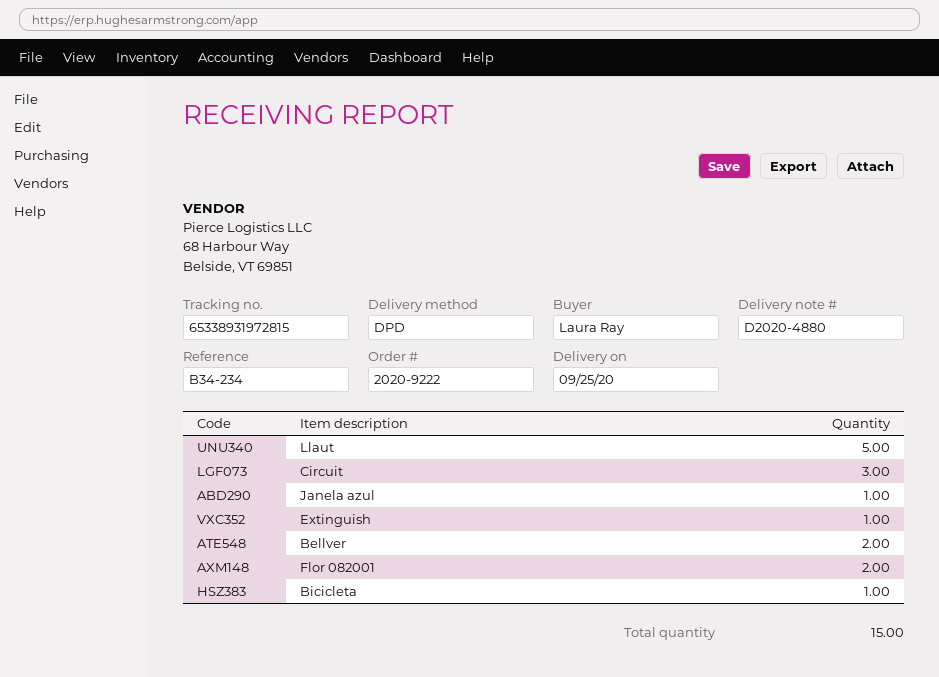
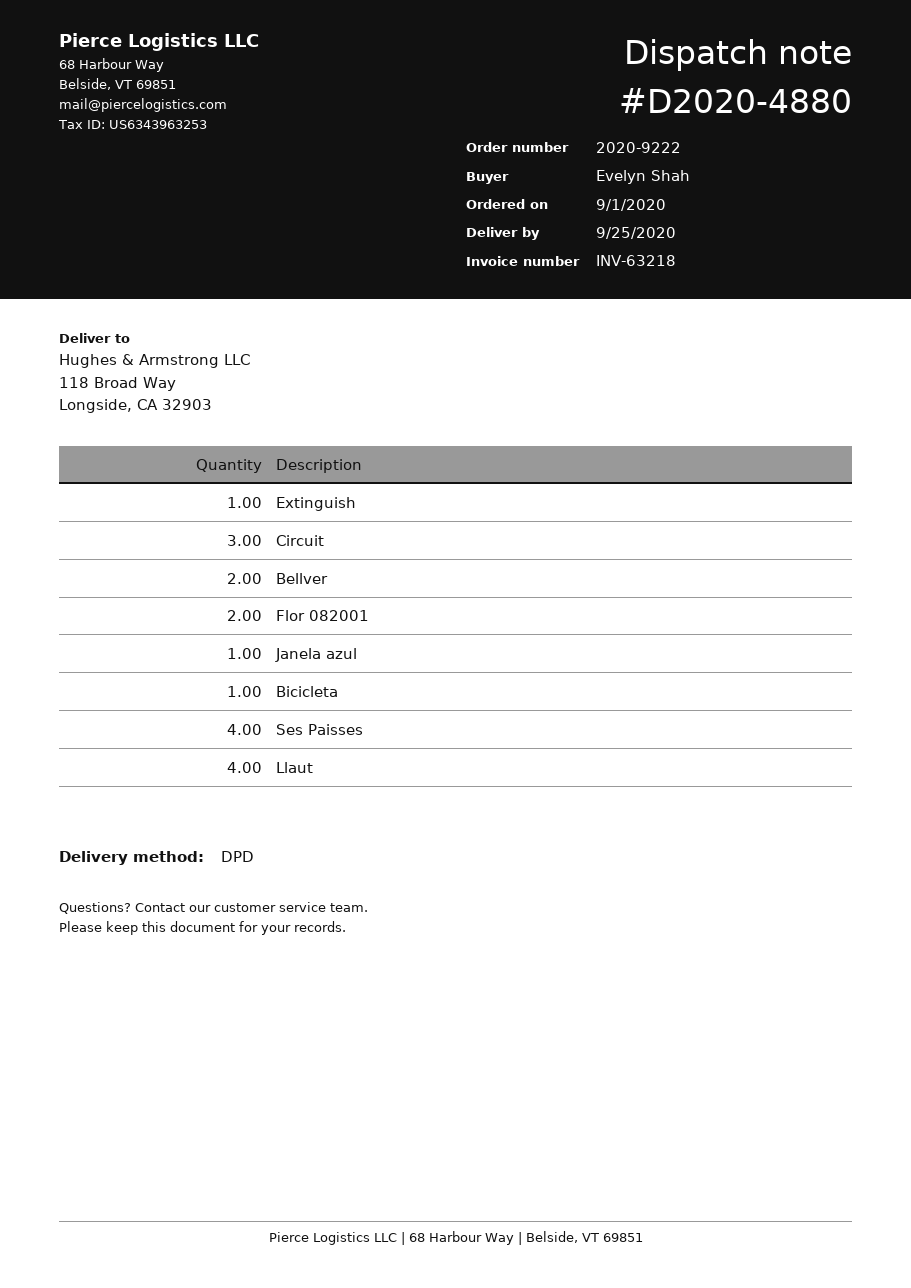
ordered by: Laura Ray -> Evelyn Shah
Llaut: 5 -> 4
Ses Paisses: none -> 4

